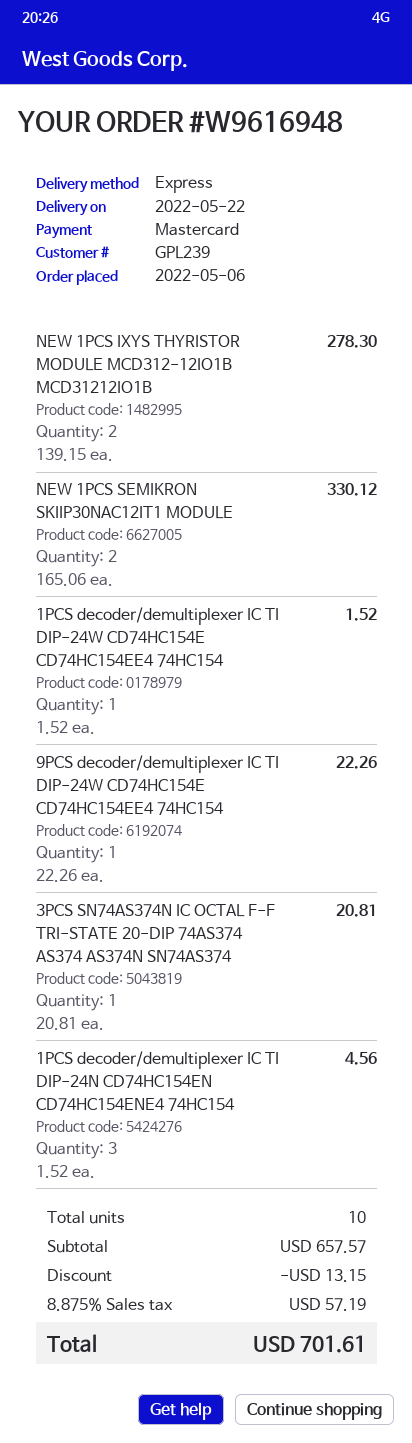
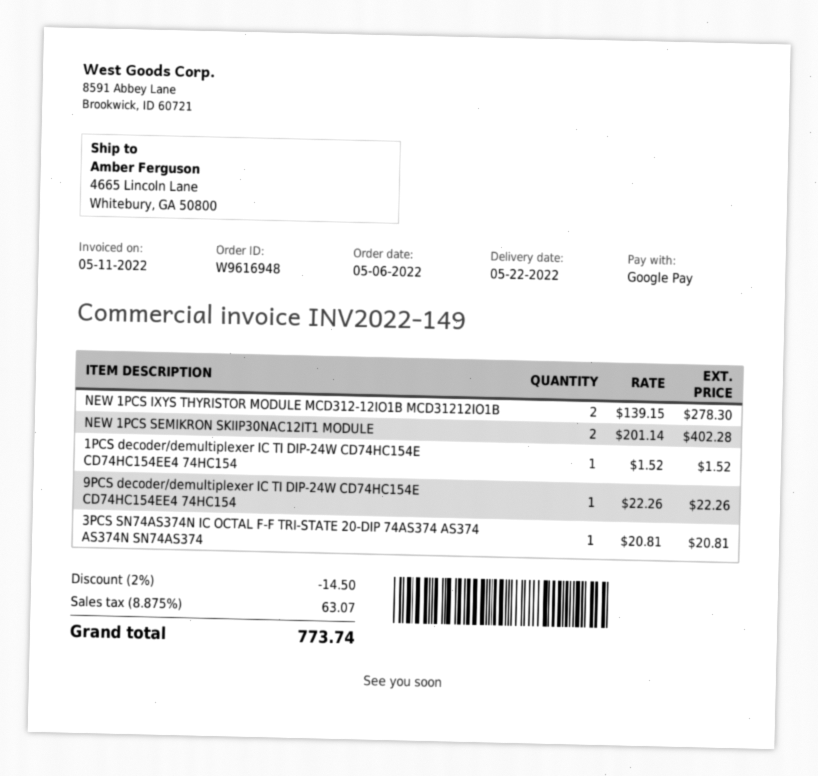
payment method: Mastercard -> Google Pay
NEW 1PCS SEMIKRON SKIIP30NAC12IT1 MODULE: 2 x 165.06 = 330.12 -> 2 x 201.14 = 402.28
1PCS decoder/demultiplexer IC TI DIP-24N CD74HC154EN CD74HC154ENE4 74HC154: 3 x 1.52 = 4.56 -> none
discount: 13.15 -> 14.50
tax: 8.875% = 57.19 -> 8.875% = 63.07
total: 701.61 -> 773.74

